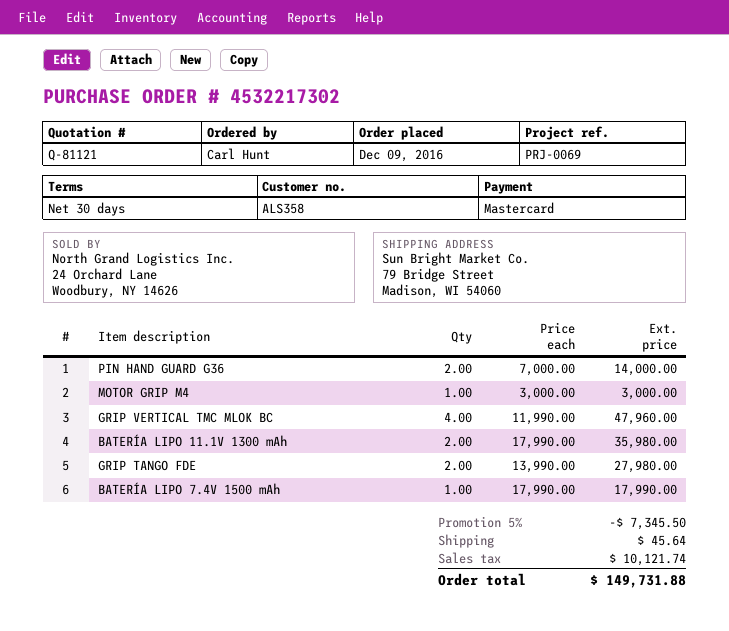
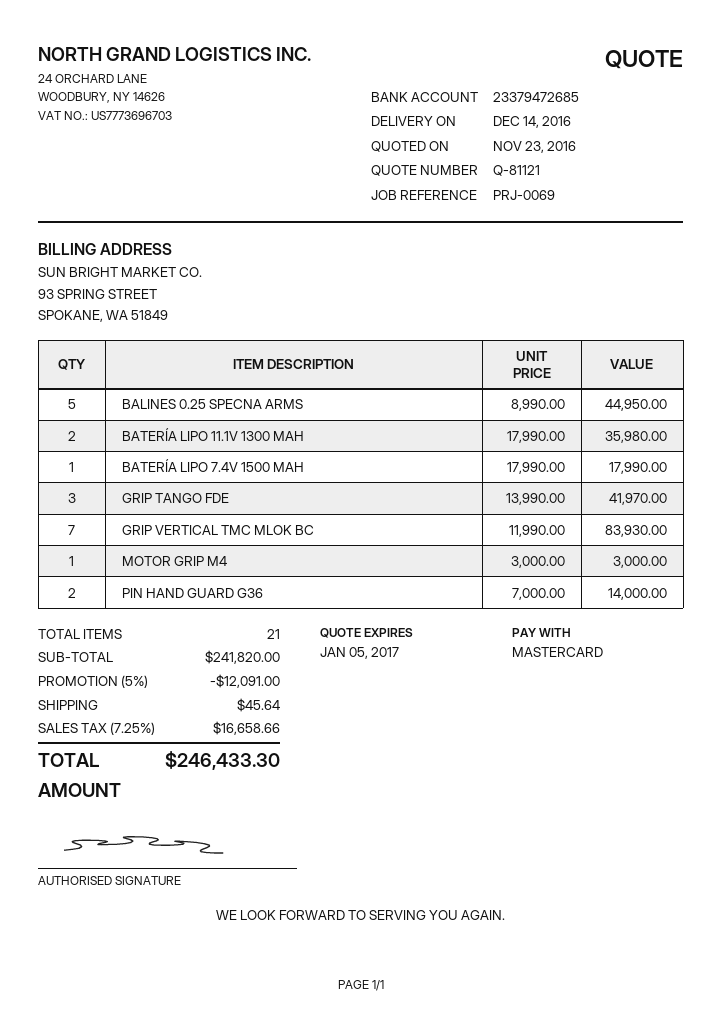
GRIP VERTICAL TMC MLOK BC: 4 x 11990.00 = 47960.00 -> 7 x 11990.00 = 83930.00
GRIP TANGO FDE: 2 x 13990.00 = 27980.00 -> 3 x 13990.00 = 41970.00
BALINES 0.25 SPECNA ARMS: none -> 5 x 8990.00 = 44950.00
discount: 5% = 7345.50 -> 5% = 12091.00
tax: 10121.74 -> 16658.66
total: 149731.88 -> 246433.30

